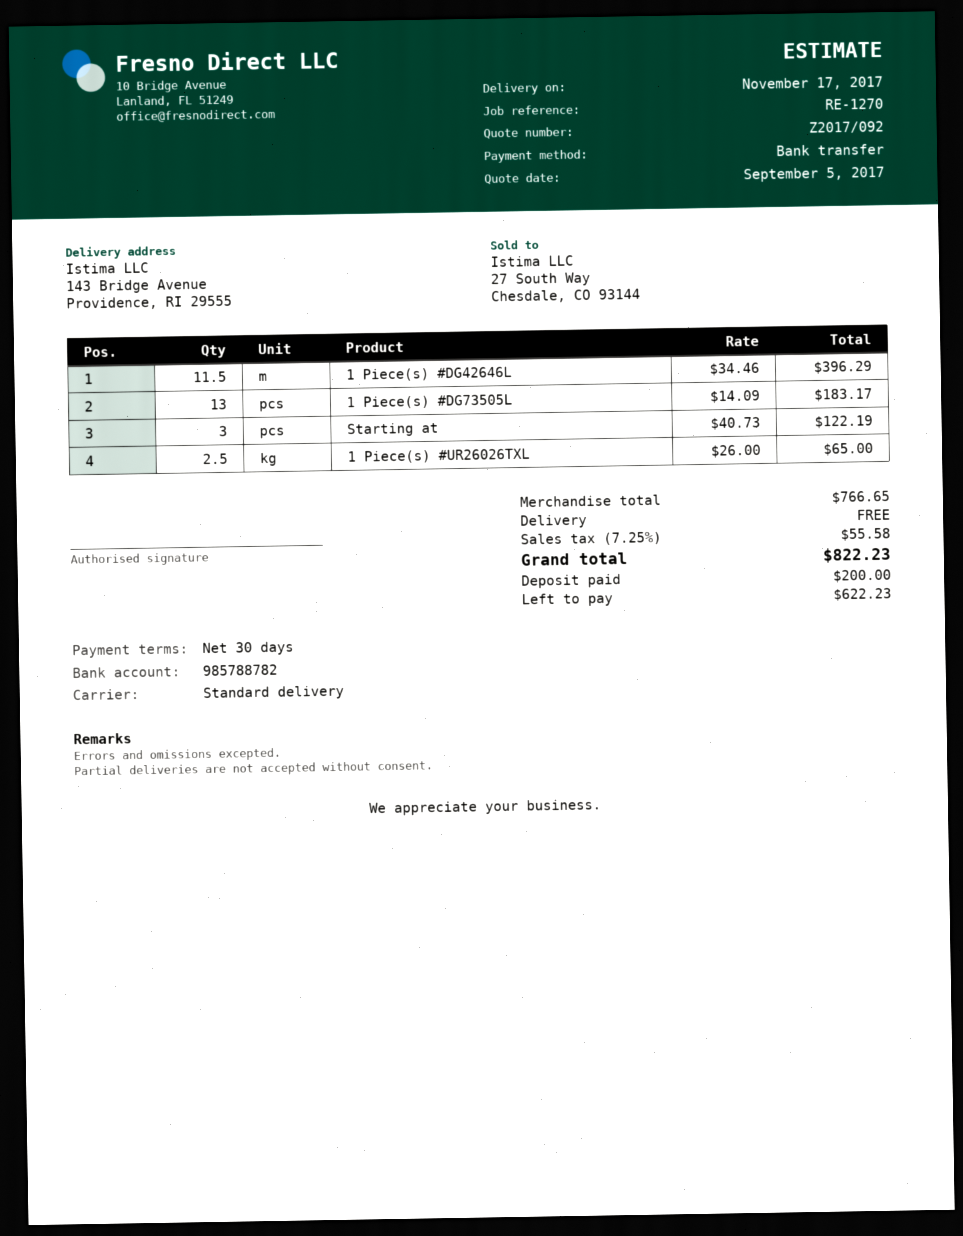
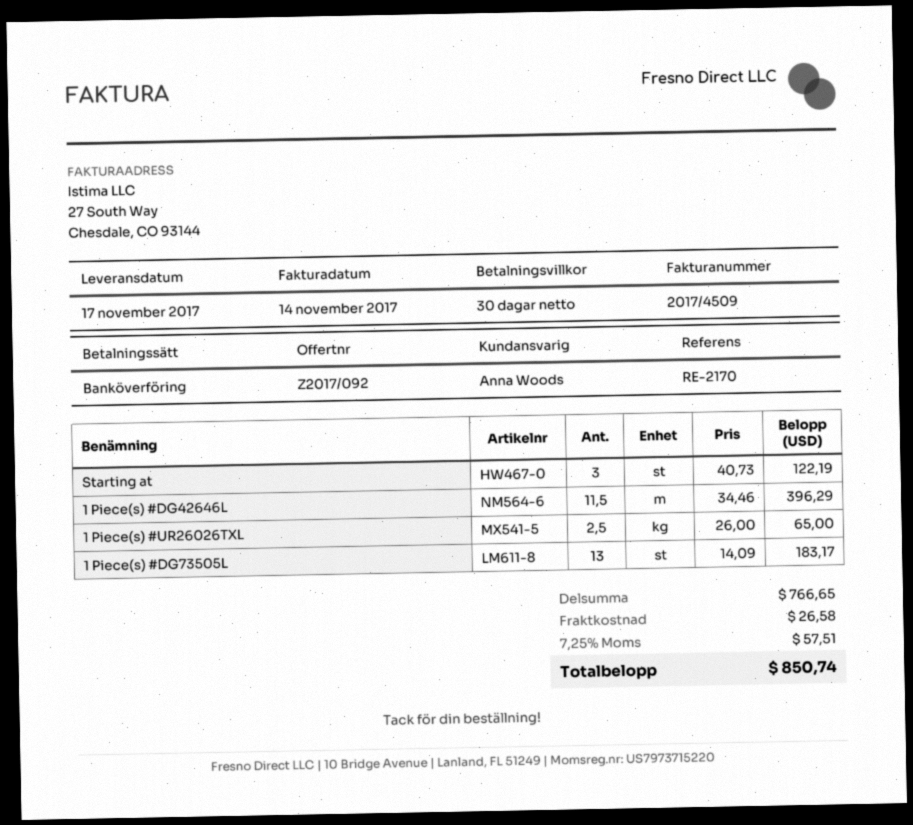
reference: RE-1270 -> RE-2170
shipping: 0.00 -> 26.58
tax: 7.25% = 55.58 -> 7.25% = 57.51
total: 822.23 -> 850.74

